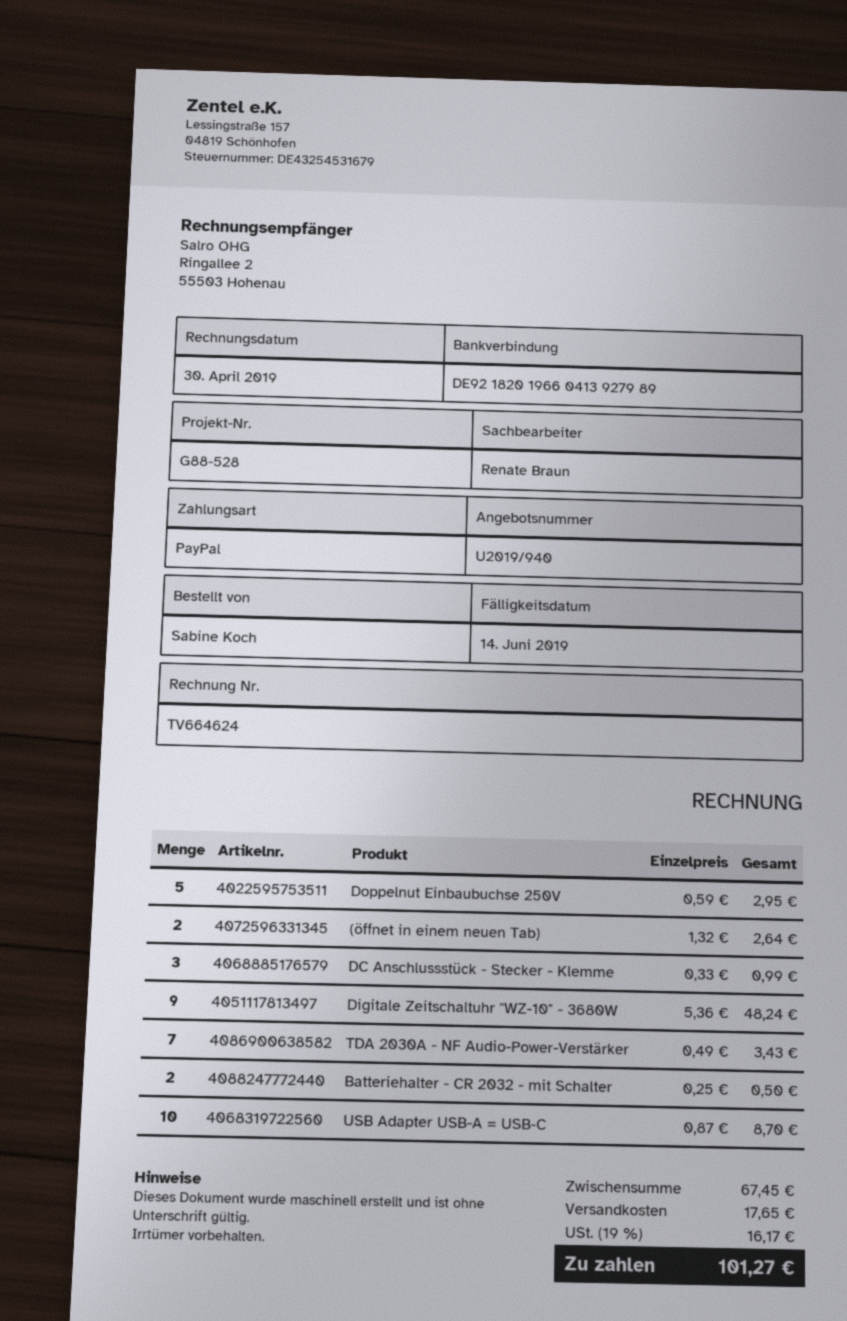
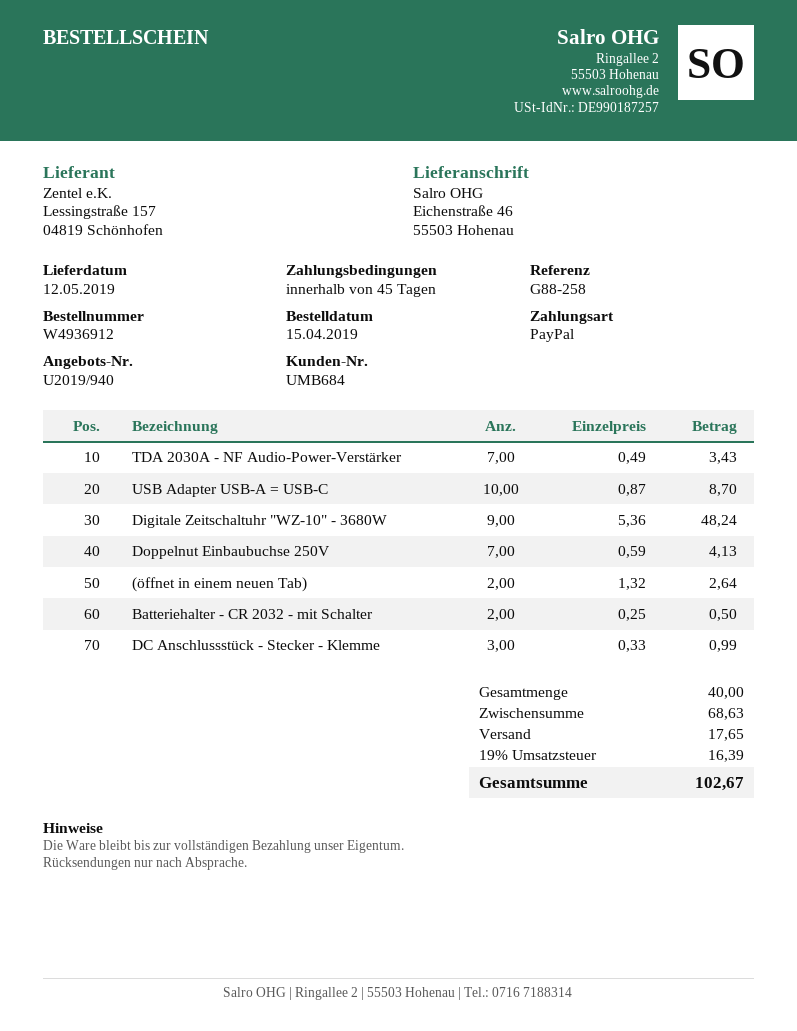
reference: G88-528 -> G88-258
Doppelnut Einbaubuchse 250V: 5 x 0.59 = 2.95 -> 7 x 0.59 = 4.13
subtotal: 67.45 -> 68.63
tax: 19% = 16.17 -> 19% = 16.39
total: 101.27 -> 102.67

